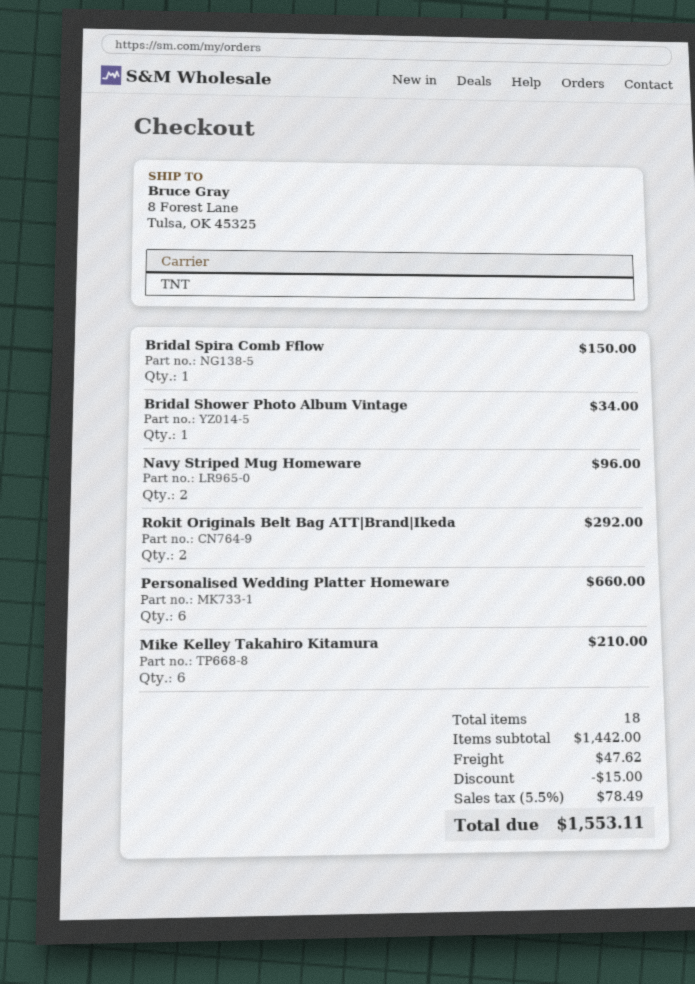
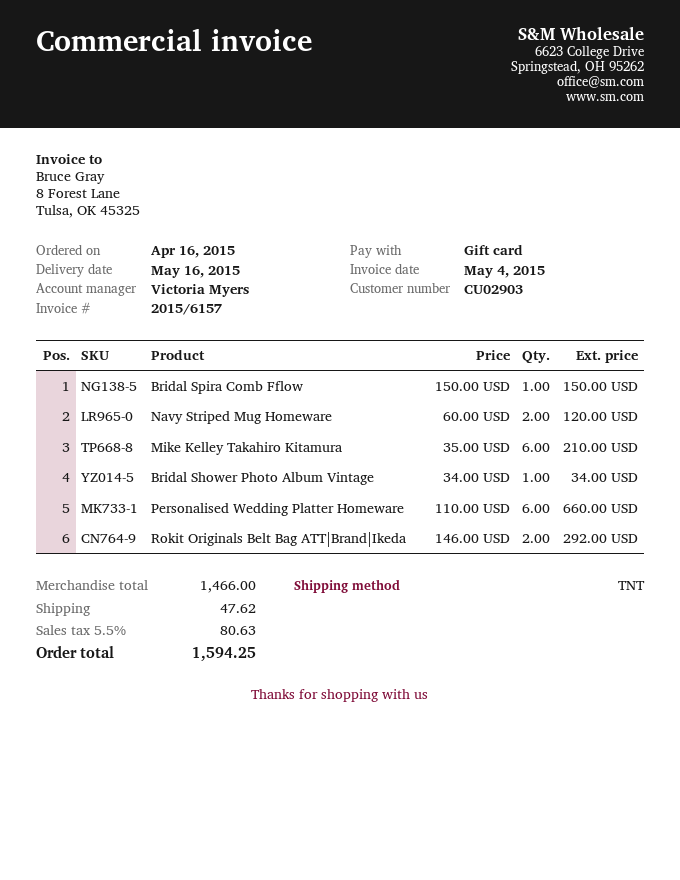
Navy Striped Mug Homeware: 2 for 96.00 -> 2 for 120.00
subtotal: 1442.00 -> 1466.00
discount: 15.00 -> none
tax: 5.5% = 78.49 -> 5.5% = 80.63
total: 1553.11 -> 1594.25

